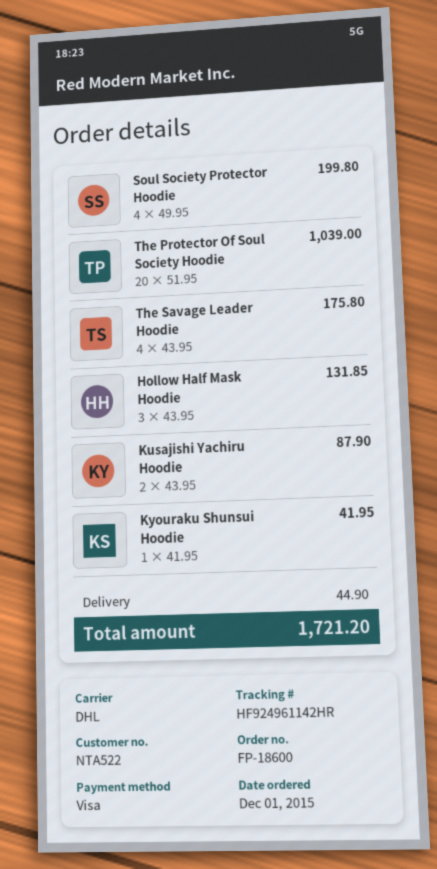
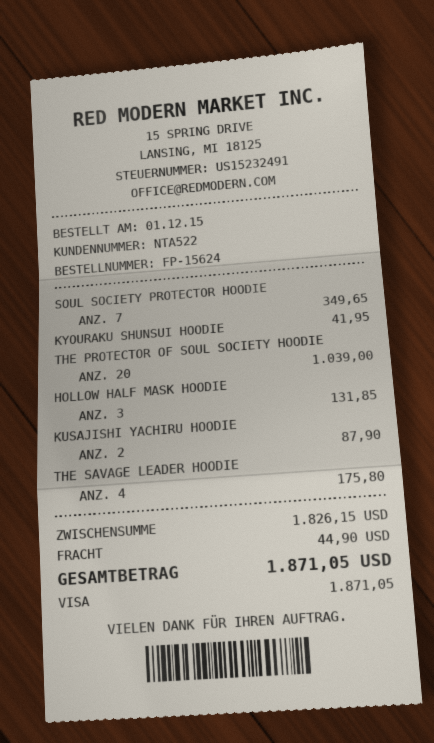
order number: FP-18600 -> FP-15624
Soul Society Protector Hoodie: 4 for 199.80 -> 7 for 349.65
total: 1721.20 -> 1871.05

